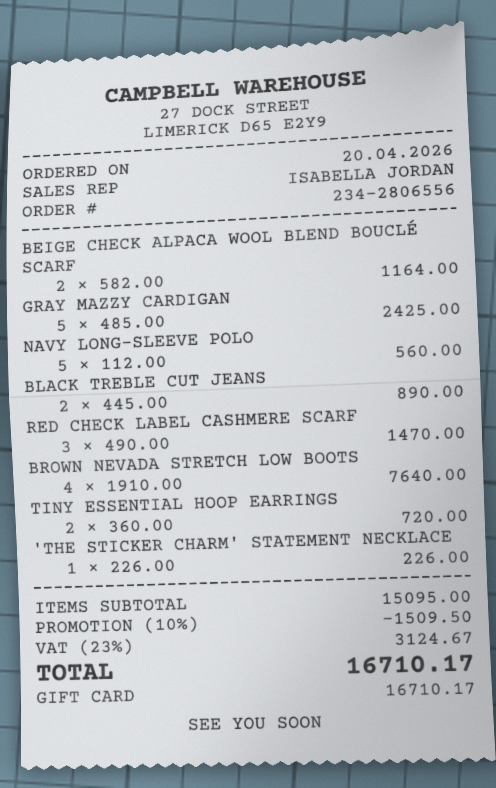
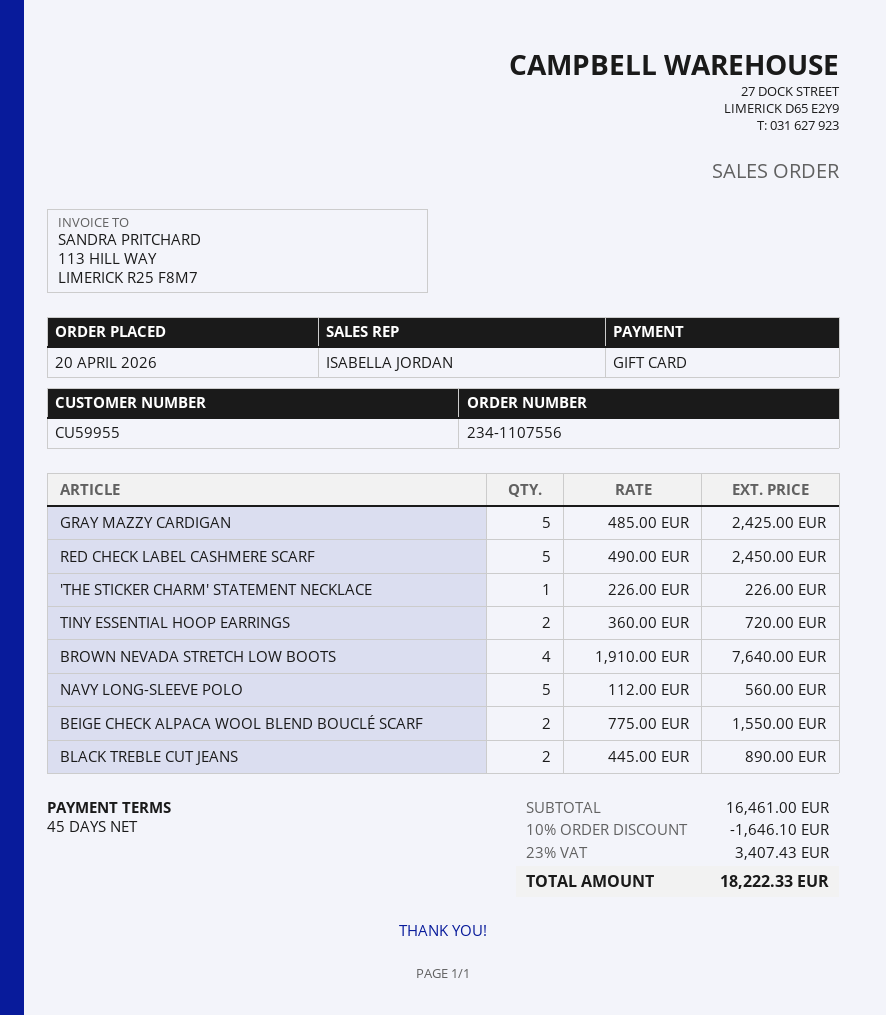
order number: 234-2806556 -> 234-1107556
BEIGE CHECK ALPACA WOOL BLEND BOUCLÉ SCARF: 2 x 582.00 = 1164.00 -> 2 x 775.00 = 1550.00
RED CHECK LABEL CASHMERE SCARF: 3 x 490.00 = 1470.00 -> 5 x 490.00 = 2450.00
subtotal: 15095.00 -> 16461.00
discount: 10% = 1509.50 -> 10% = 1646.10
tax: 23% = 3124.67 -> 23% = 3407.43
total: 16710.17 -> 18222.33

